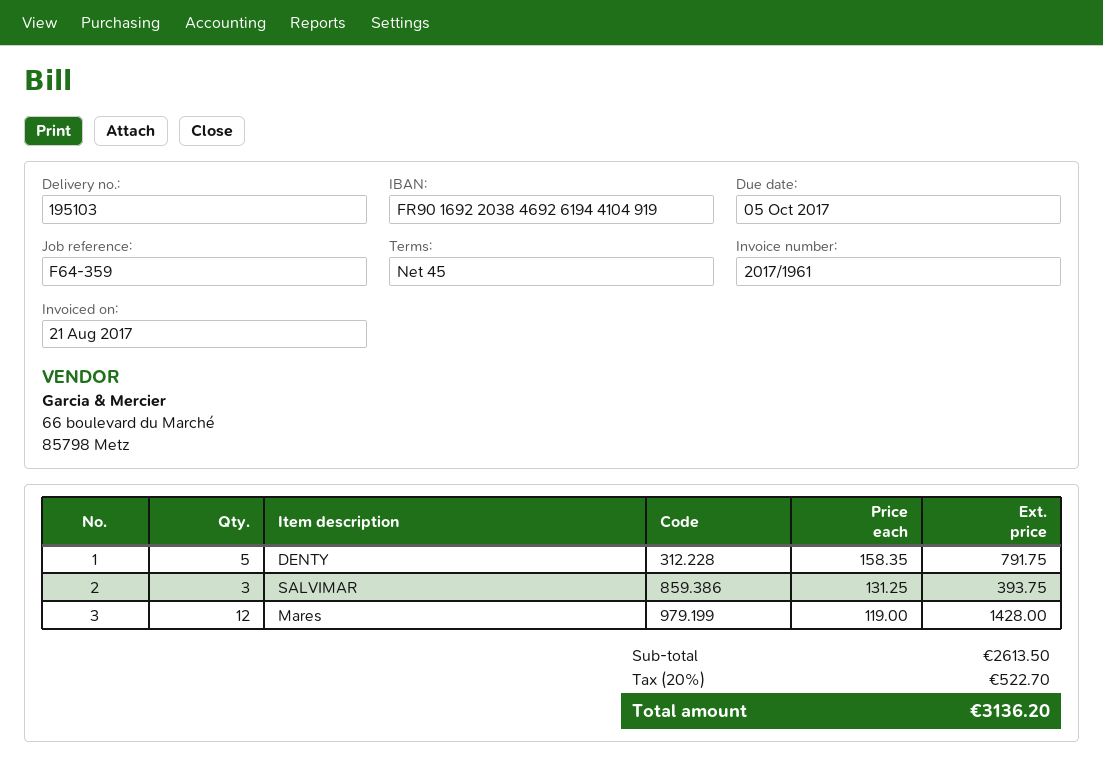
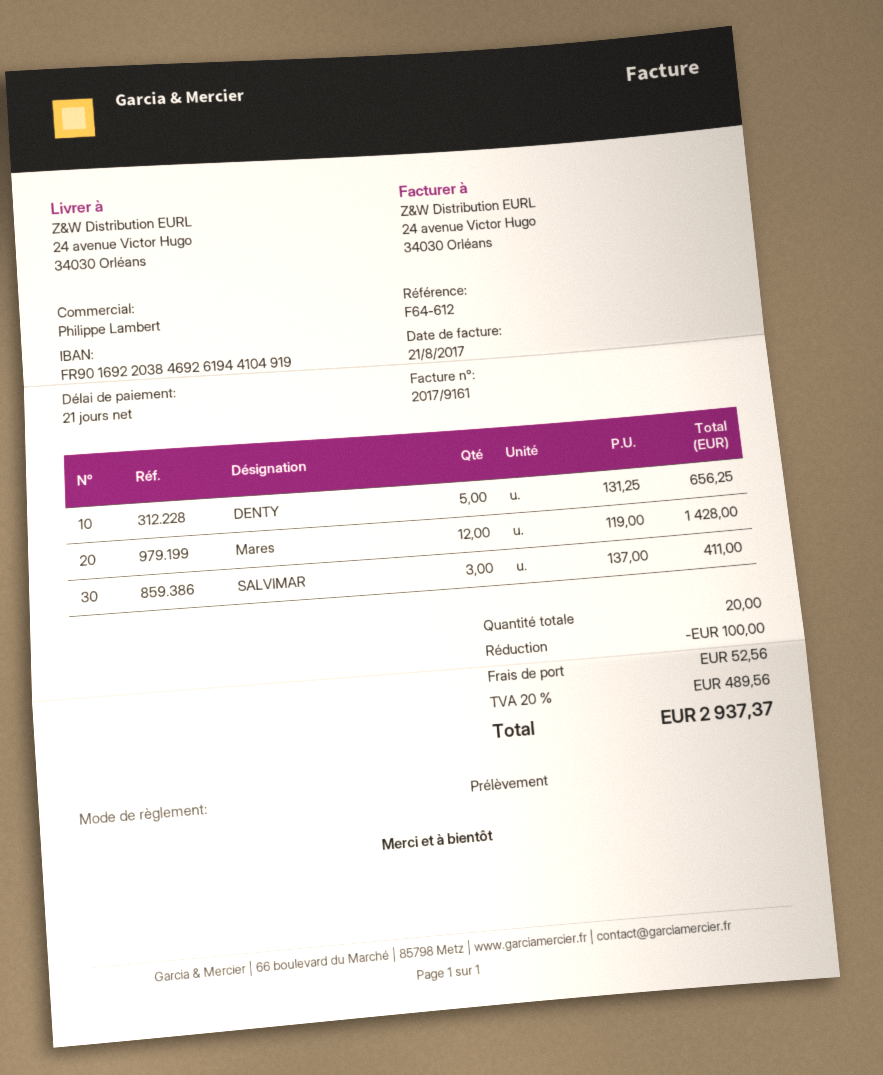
invoice number: 2017/1961 -> 2017/9161
payment terms: 45 days -> 21 days
reference: F64-359 -> F64-612
DENTY: 5 x 158.35 = 791.75 -> 5 x 131.25 = 656.25
SALVIMAR: 3 x 131.25 = 393.75 -> 3 x 137.00 = 411.00
discount: none -> 100.00
shipping: none -> 52.56
tax: 20% = 522.70 -> 20% = 489.56
total: 3136.20 -> 2937.37

